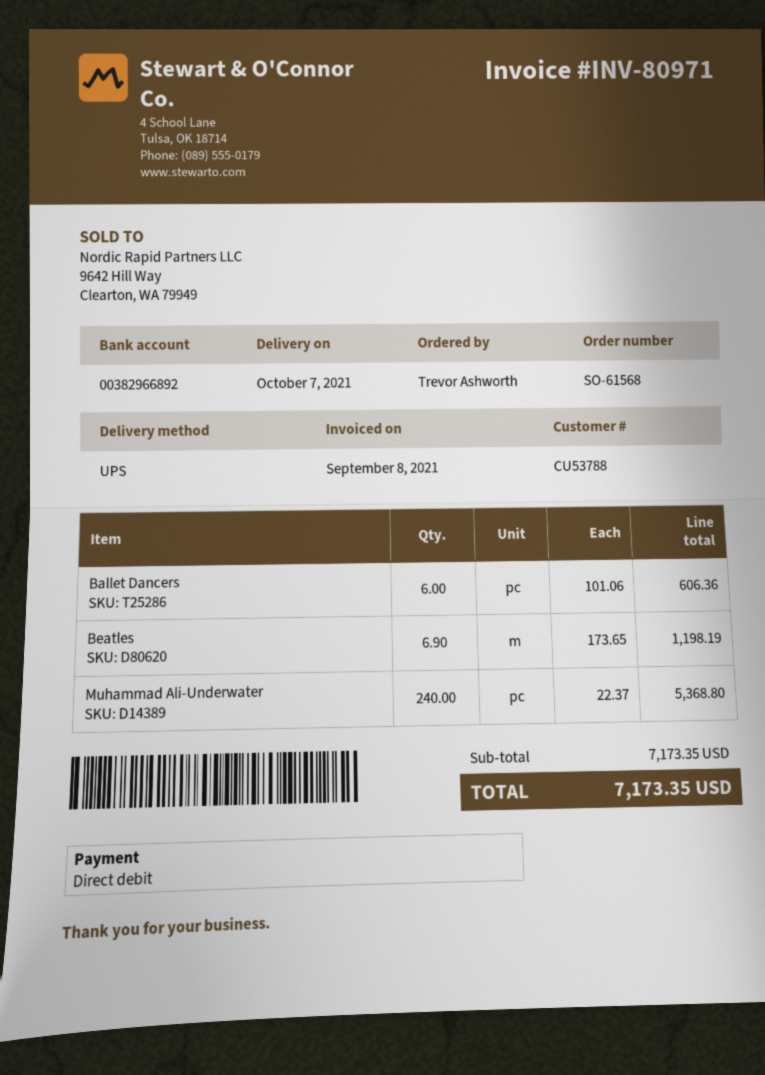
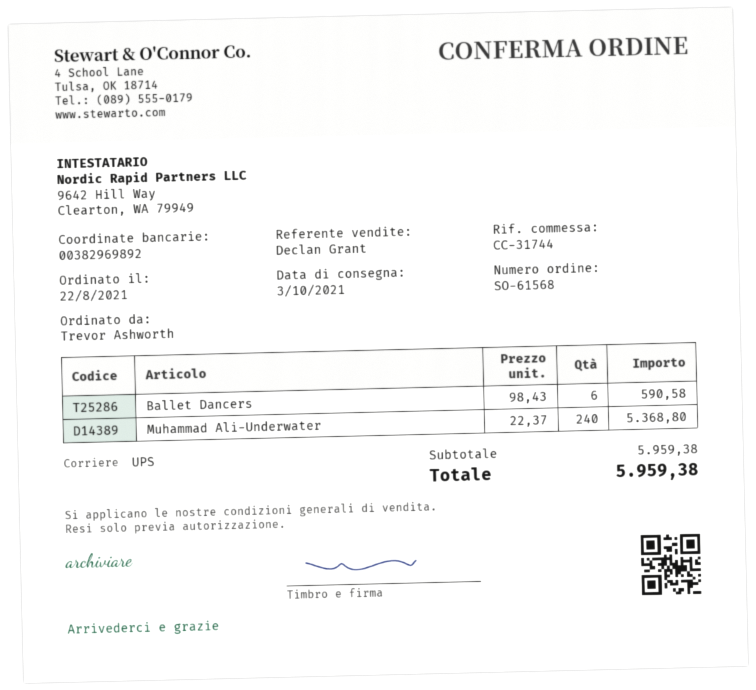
delivery date: 2021-10-07 -> 2021-10-03
bank account: 00382966892 -> 00382969892
Ballet Dancers: 6 x 101.06 = 606.36 -> 6 x 98.43 = 590.58
Beatles: 6.9 x 173.65 = 1198.19 -> none
subtotal: 7173.35 -> 5959.38
total: 7173.35 -> 5959.38

